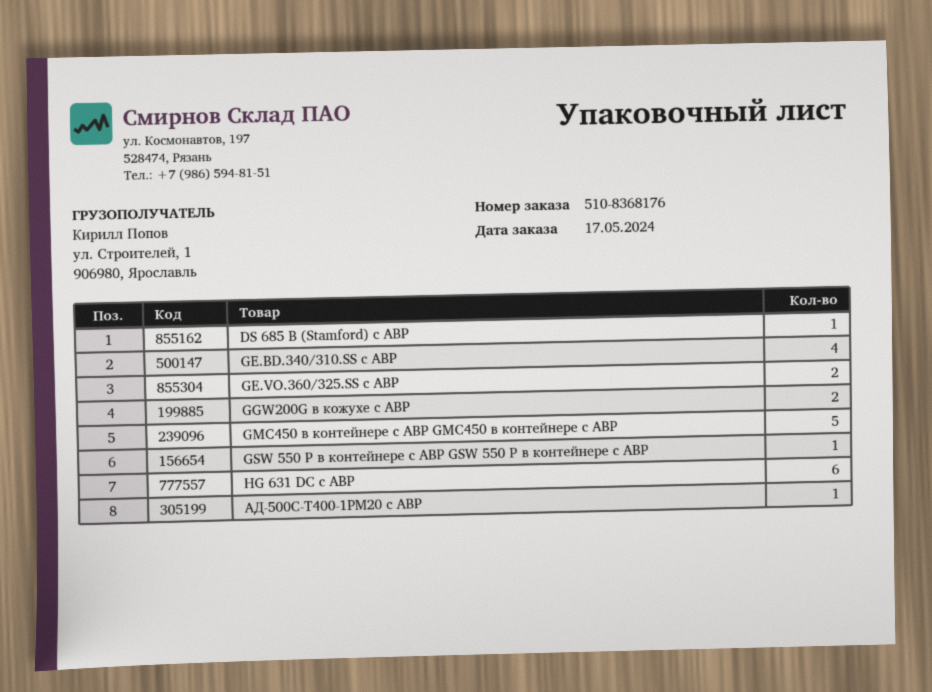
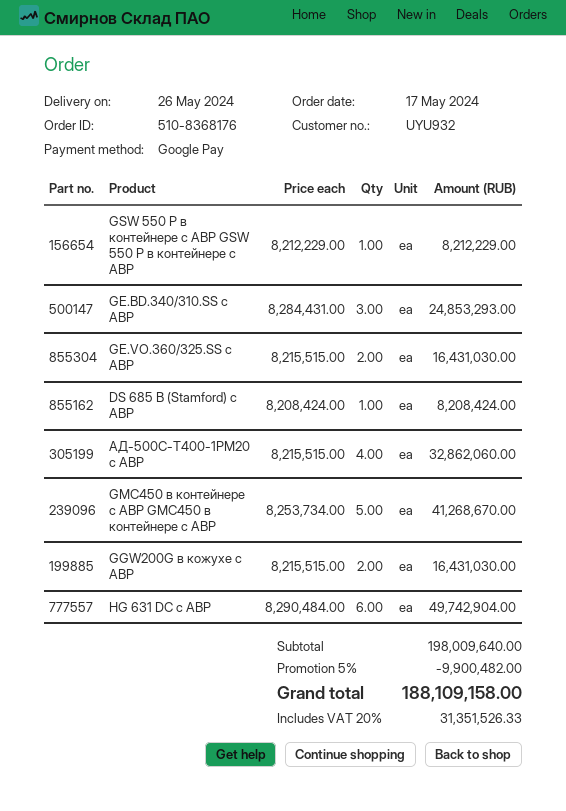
GE.BD.340/310.SS с АВР: 4 -> 3
АД-500С-Т400-1РМ20 с АВР: 1 -> 4

